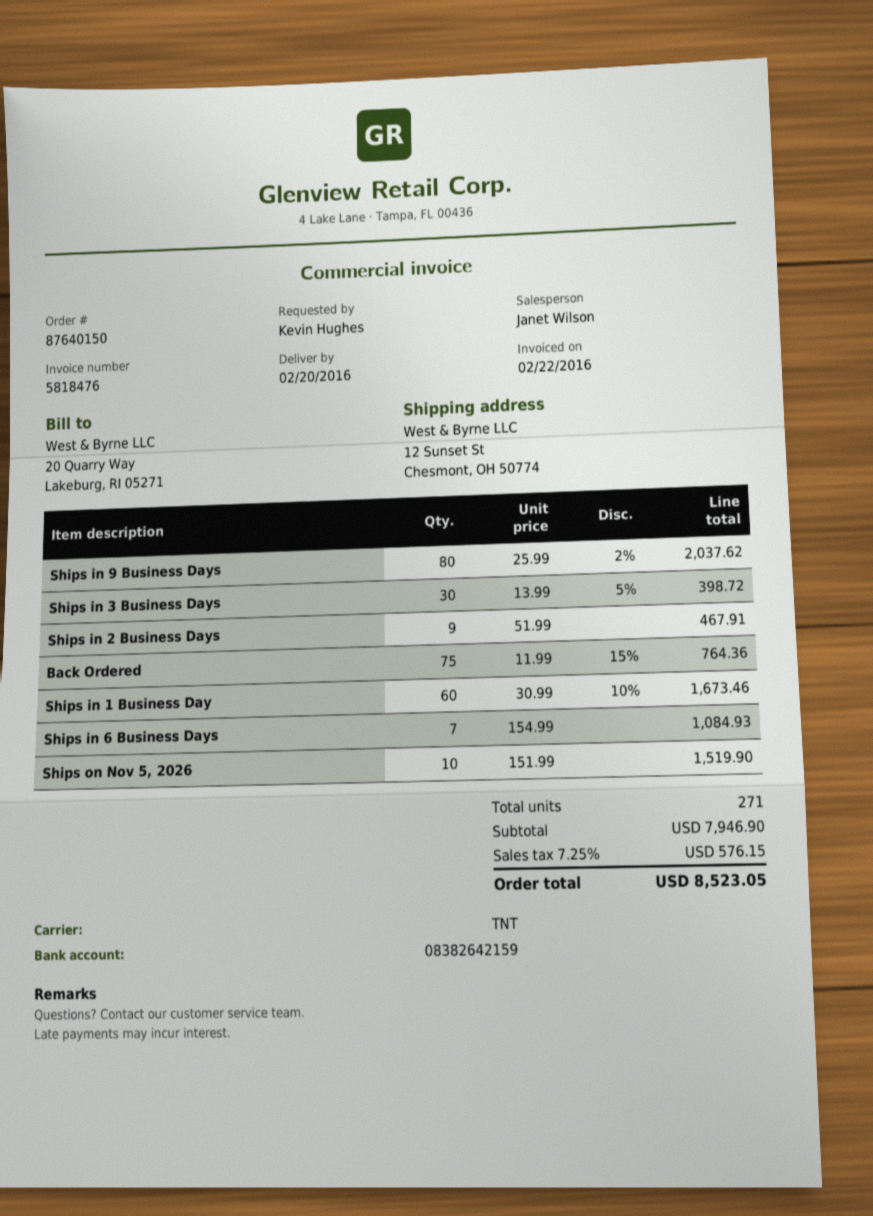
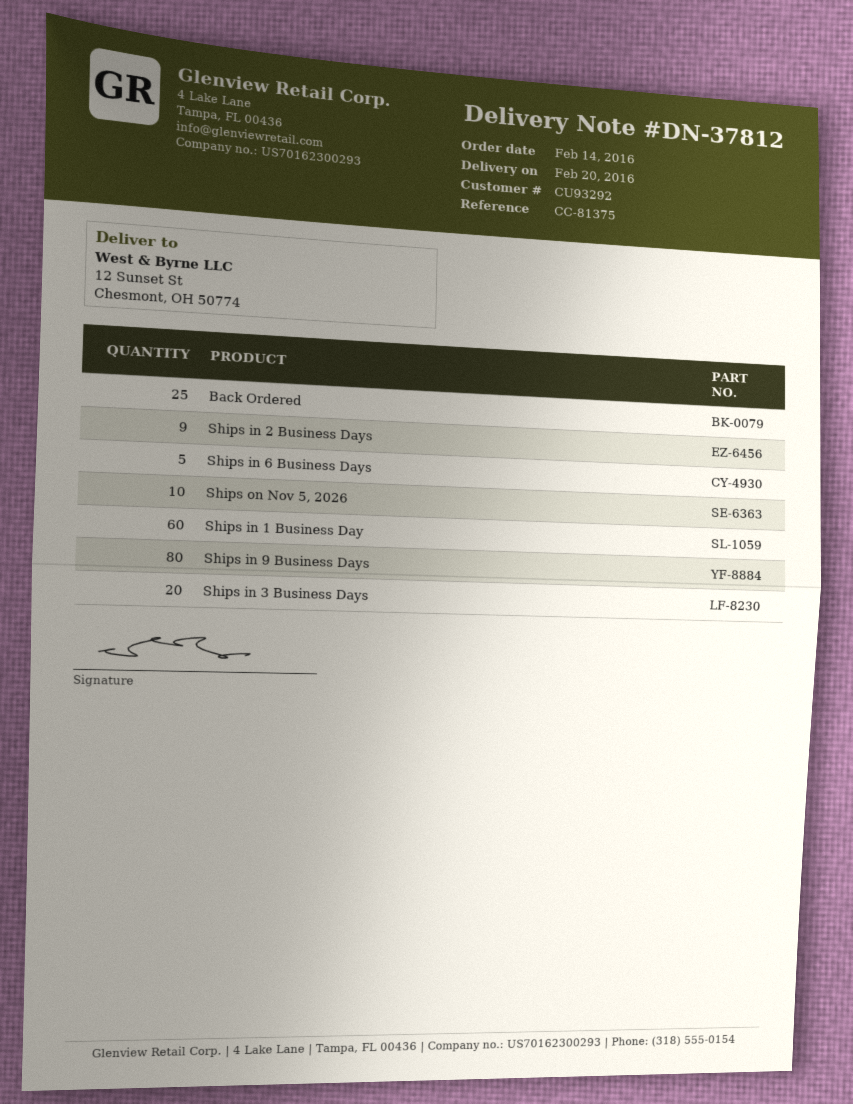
Ships in 3 Business Days: 30 -> 20
Back Ordered: 75 -> 25
Ships in 6 Business Days: 7 -> 5

